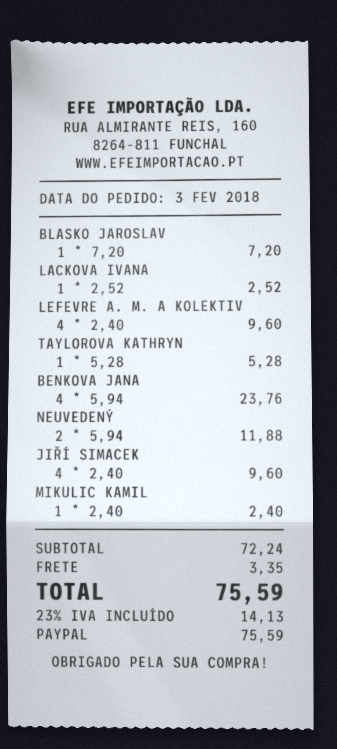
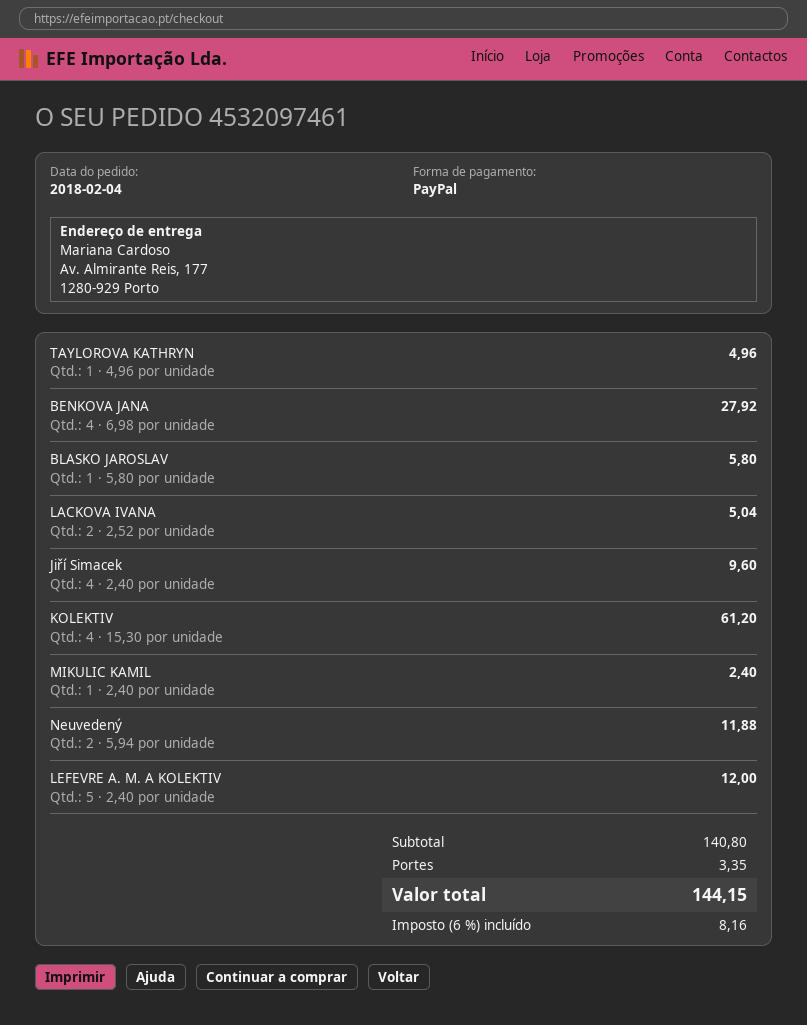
order date: 2018-02-03 -> 2018-02-04
BLASKO JAROSLAV: 1 x 7.20 = 7.20 -> 1 x 5.80 = 5.80
LACKOVA IVANA: 1 x 2.52 = 2.52 -> 2 x 2.52 = 5.04
LEFEVRE A. M. A KOLEKTIV: 4 x 2.40 = 9.60 -> 5 x 2.40 = 12.00
TAYLOROVA KATHRYN: 1 x 5.28 = 5.28 -> 1 x 4.96 = 4.96
BENKOVA JANA: 4 x 5.94 = 23.76 -> 4 x 6.98 = 27.92
KOLEKTIV: none -> 4 x 15.30 = 61.20
subtotal: 72.24 -> 140.80
tax: 23% = 14.13 -> 6% = 8.16
total: 75.59 -> 144.15

